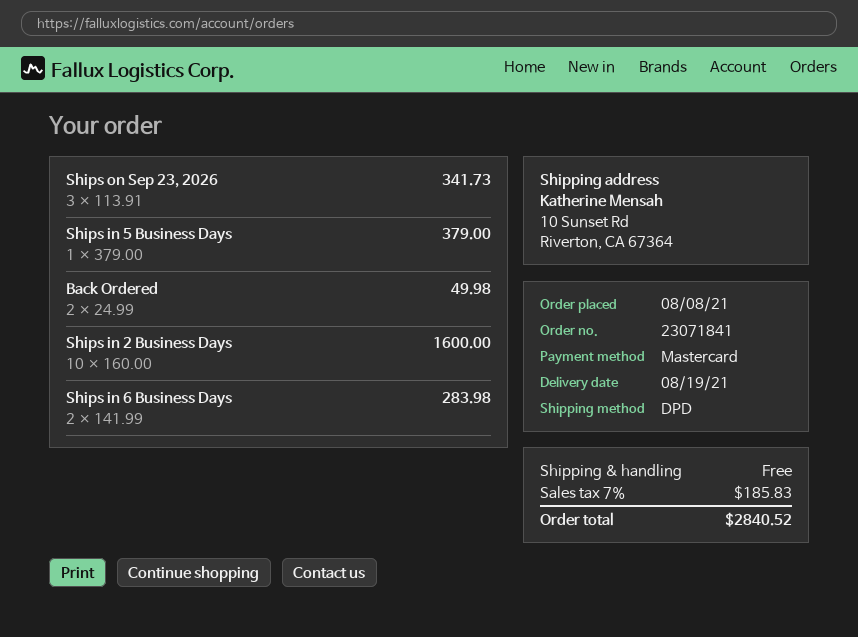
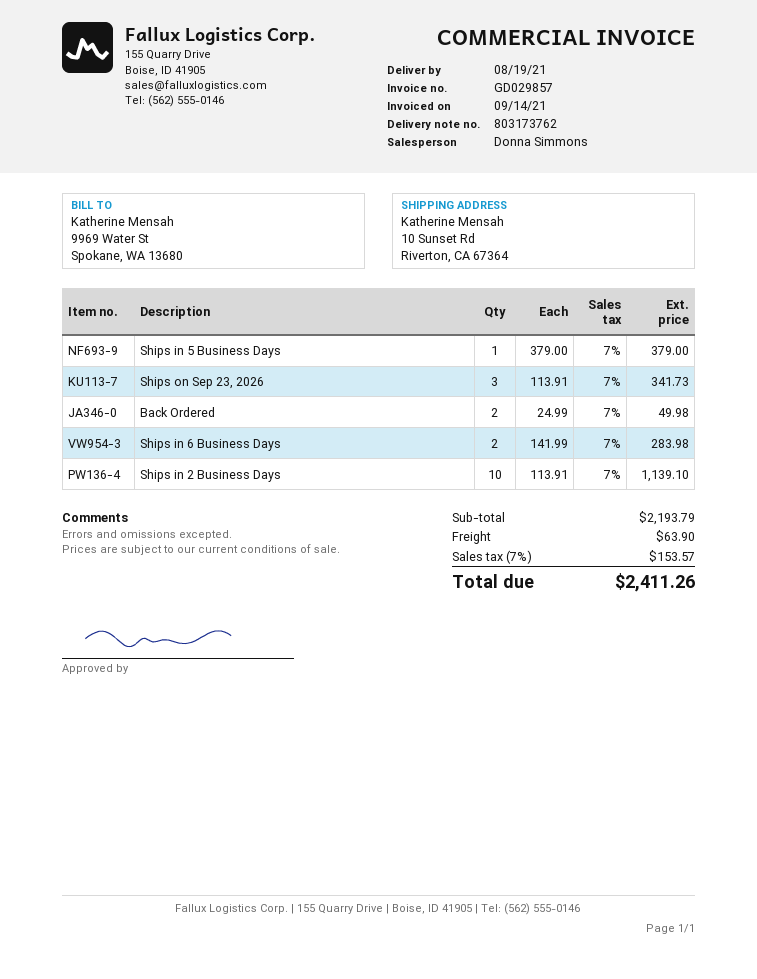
Ships in 2 Business Days: 10 x 160.00 = 1600.00 -> 10 x 113.91 = 1139.10
shipping: 0.00 -> 63.90
tax: 7% = 185.83 -> 7% = 153.57
total: 2840.52 -> 2411.26

